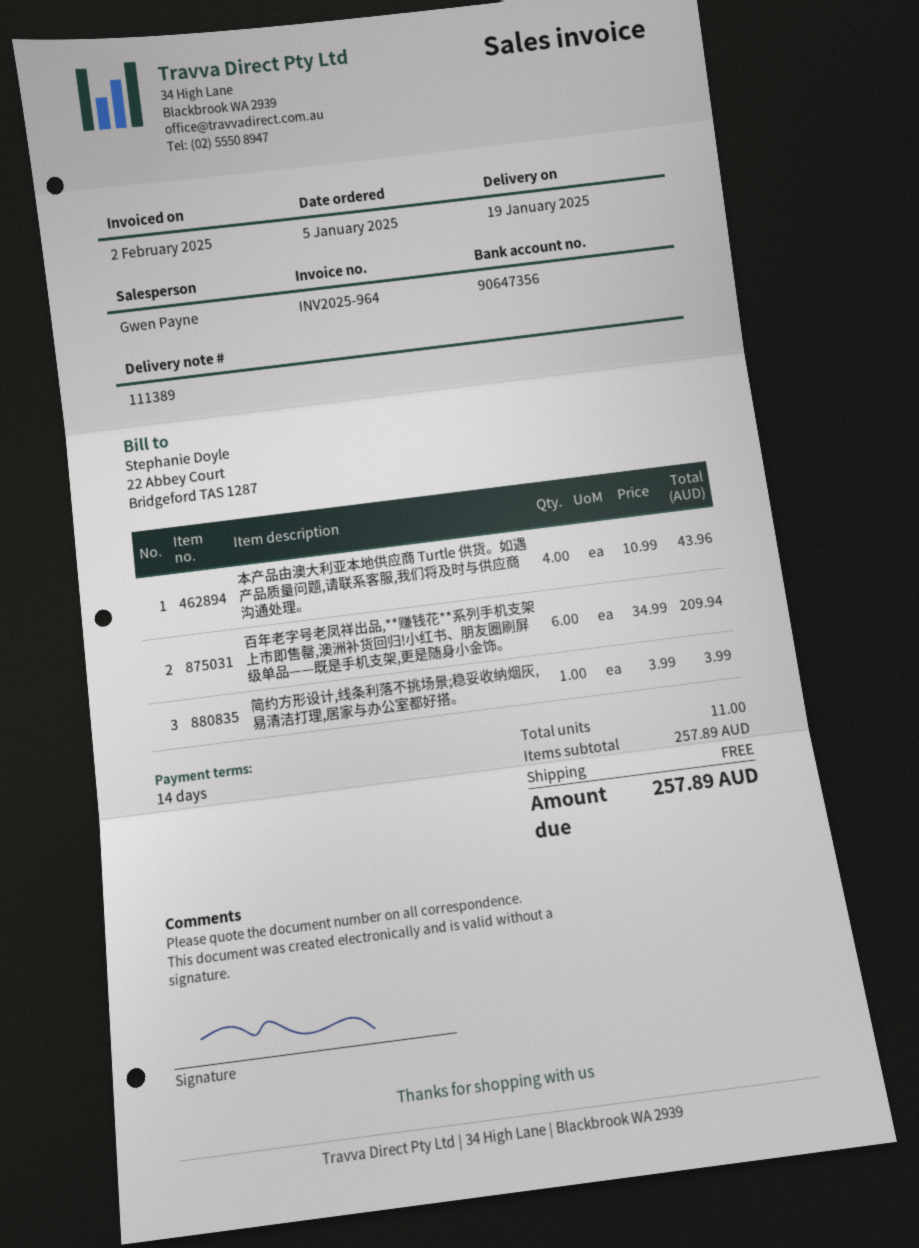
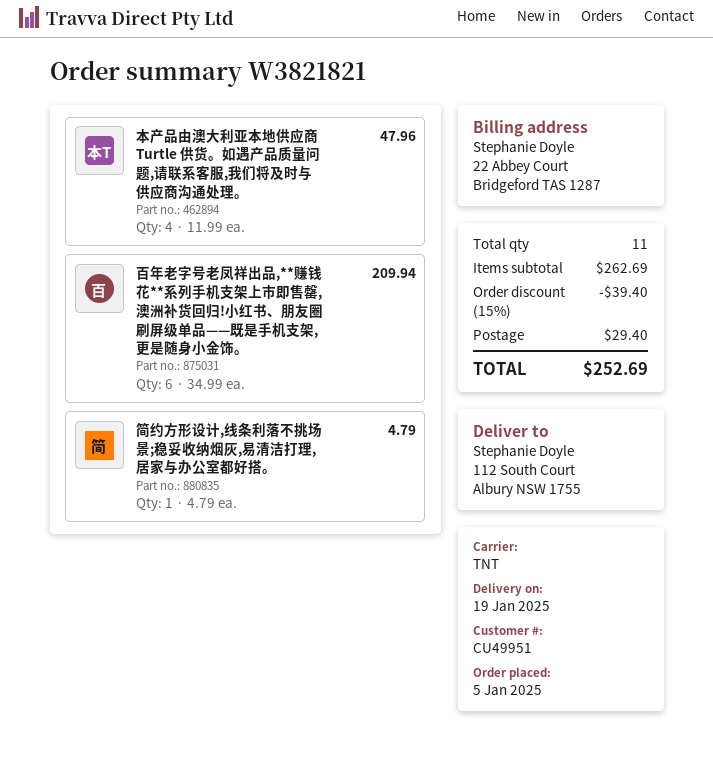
本产品由澳大利亚本地供应商 Turtle 供货。如遇产品质量问题,请联系客服,我们将及时与供应商沟通处理。: 4 x 10.99 = 43.96 -> 4 x 11.99 = 47.96
简约方形设计,线条利落不挑场景;稳妥收纳烟灰,易清洁打理,居家与办公室都好搭。: 1 x 3.99 = 3.99 -> 1 x 4.79 = 4.79
subtotal: 257.89 -> 262.69
discount: none -> 15% = 39.40
shipping: 0.00 -> 29.40
total: 257.89 -> 252.69

